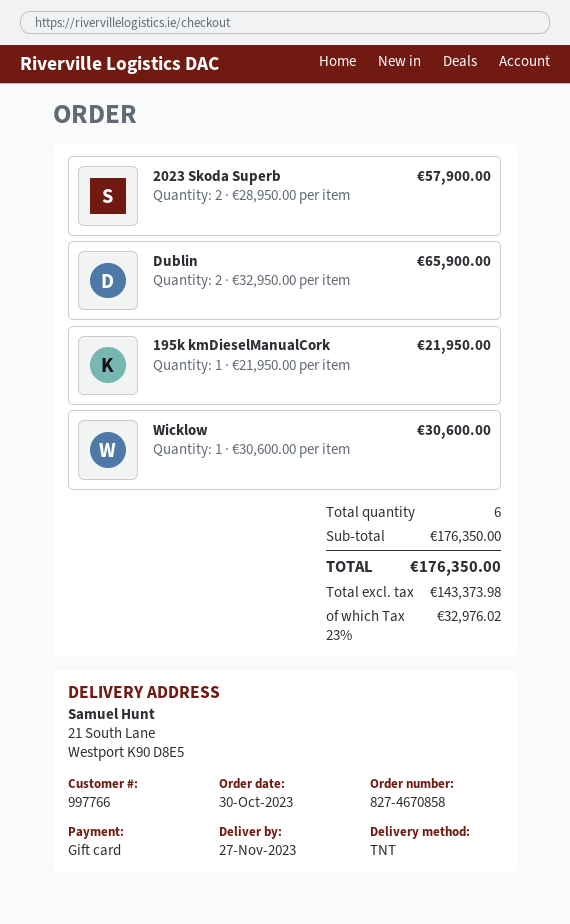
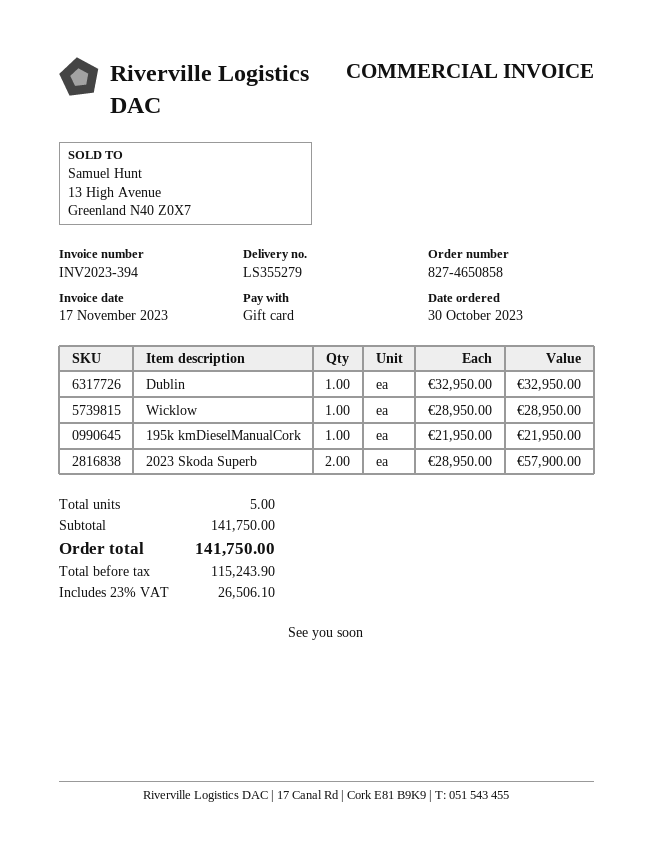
order number: 827-4670858 -> 827-4650858
Dublin: 2 x 32950.00 = 65900.00 -> 1 x 32950.00 = 32950.00
Wicklow: 1 x 30600.00 = 30600.00 -> 1 x 28950.00 = 28950.00
total quantity: 6 -> 5
subtotal: 176350.00 -> 141750.00
net: 143373.98 -> 115243.90
tax: 23% = 32976.02 -> 23% = 26506.10
total: 176350.00 -> 141750.00

